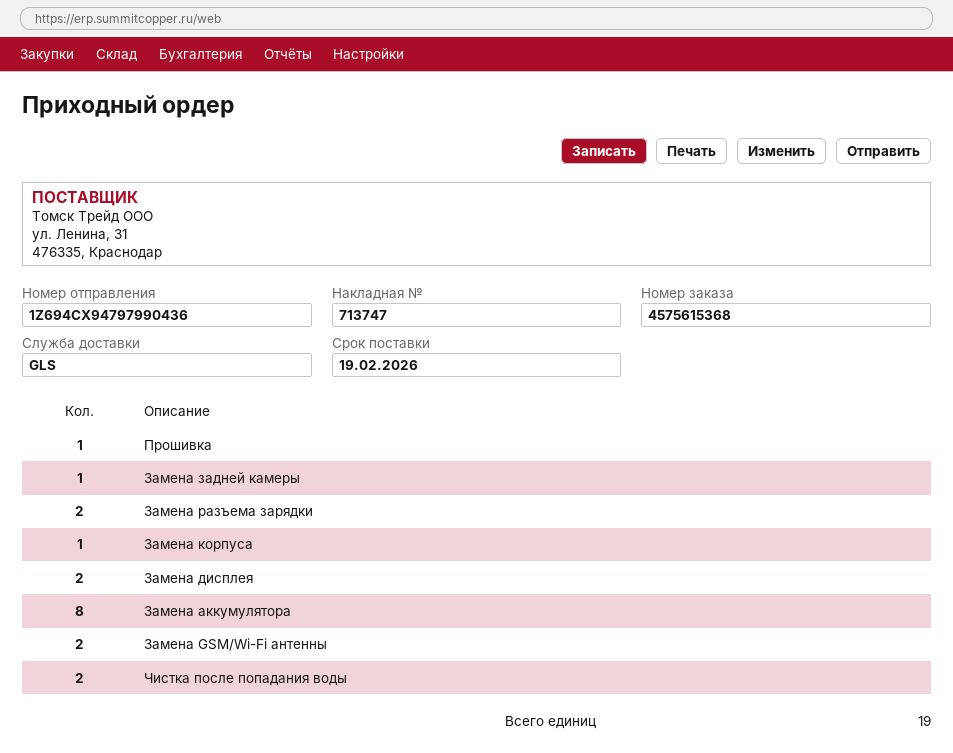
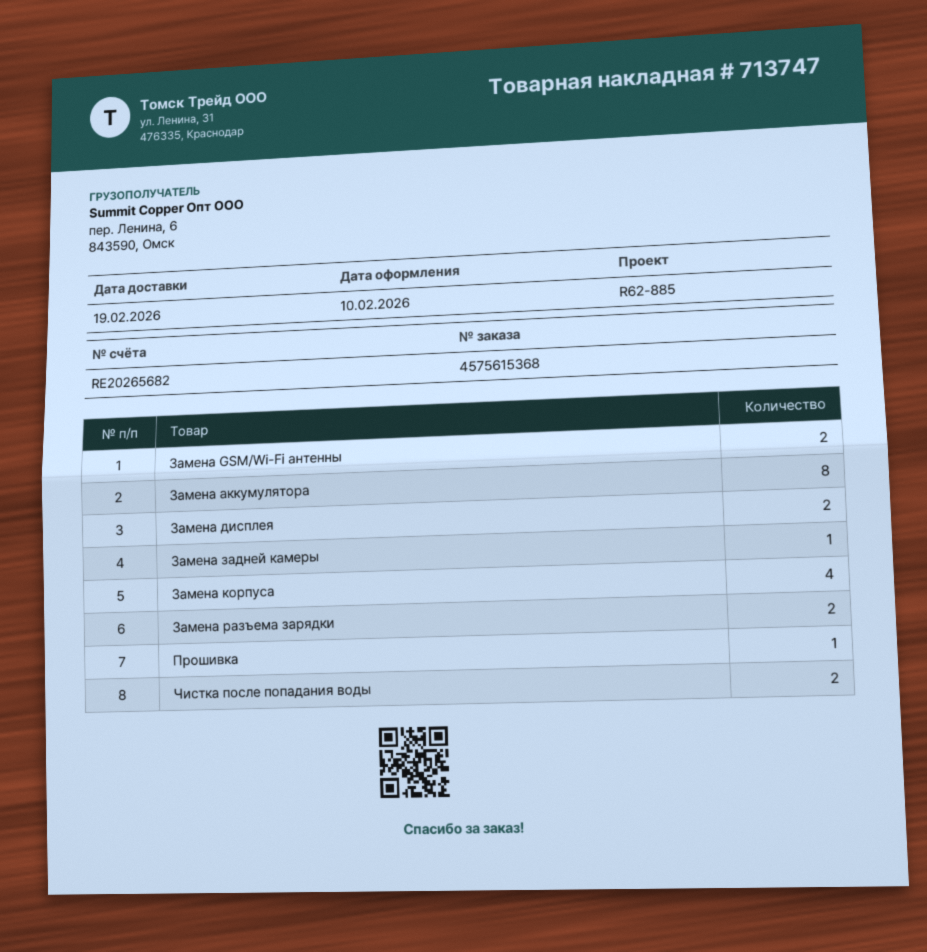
Замена корпуса: 1 -> 4

